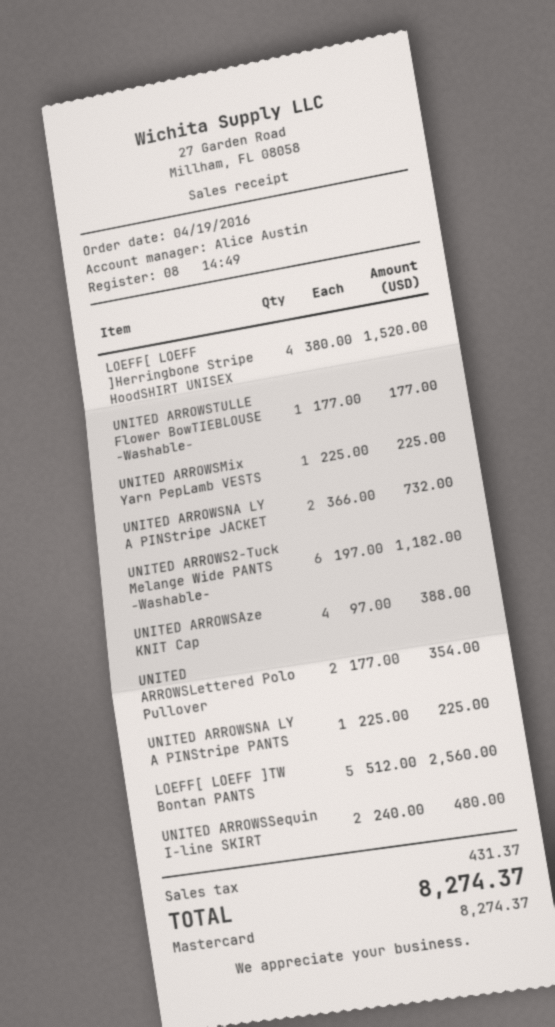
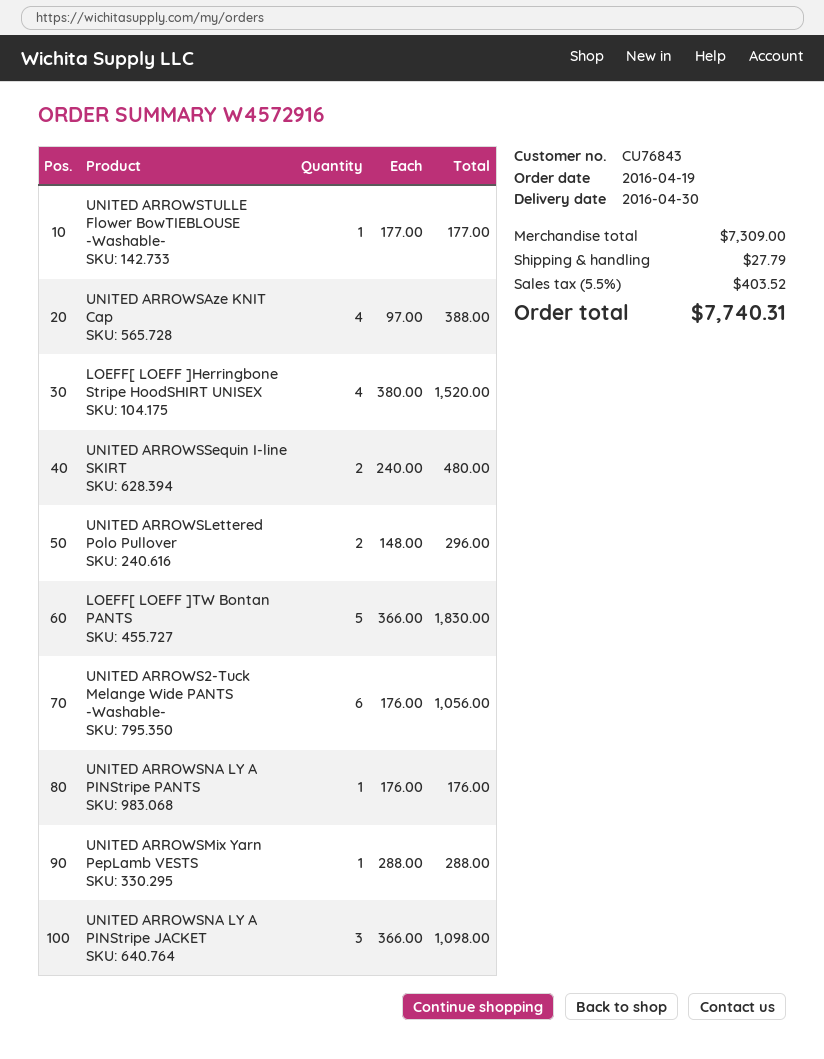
UNITED ARROWSMix Yarn PepLamb VESTS: 1 x 225.00 = 225.00 -> 1 x 288.00 = 288.00
UNITED ARROWSNA LY A PINStripe JACKET: 2 x 366.00 = 732.00 -> 3 x 366.00 = 1098.00
UNITED ARROWS2-Tuck Melange Wide PANTS ‐Washable‐: 6 x 197.00 = 1182.00 -> 6 x 176.00 = 1056.00
UNITED ARROWSLettered Polo Pullover: 2 x 177.00 = 354.00 -> 2 x 148.00 = 296.00
UNITED ARROWSNA LY A PINStripe PANTS: 1 x 225.00 = 225.00 -> 1 x 176.00 = 176.00
LOEFF[ LOEFF ]TW Bontan PANTS: 5 x 512.00 = 2560.00 -> 5 x 366.00 = 1830.00
shipping: none -> 27.79
tax: 431.37 -> 403.52
total: 8274.37 -> 7740.31

